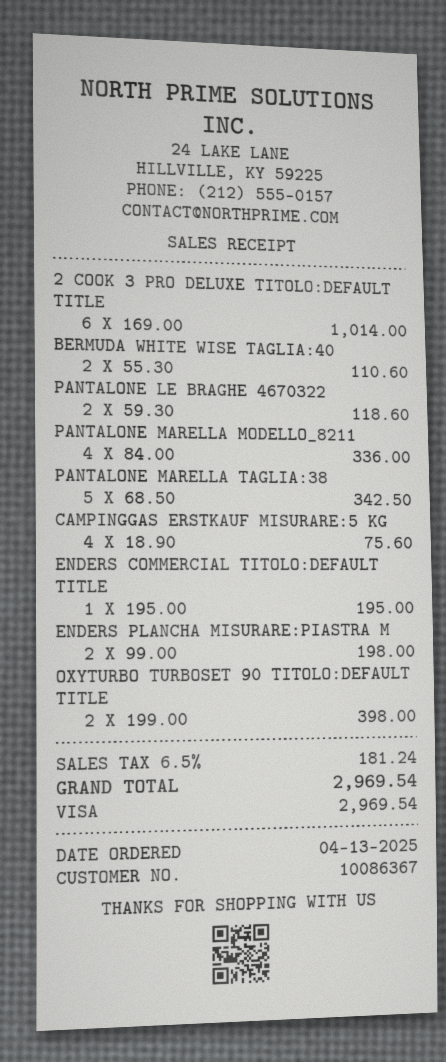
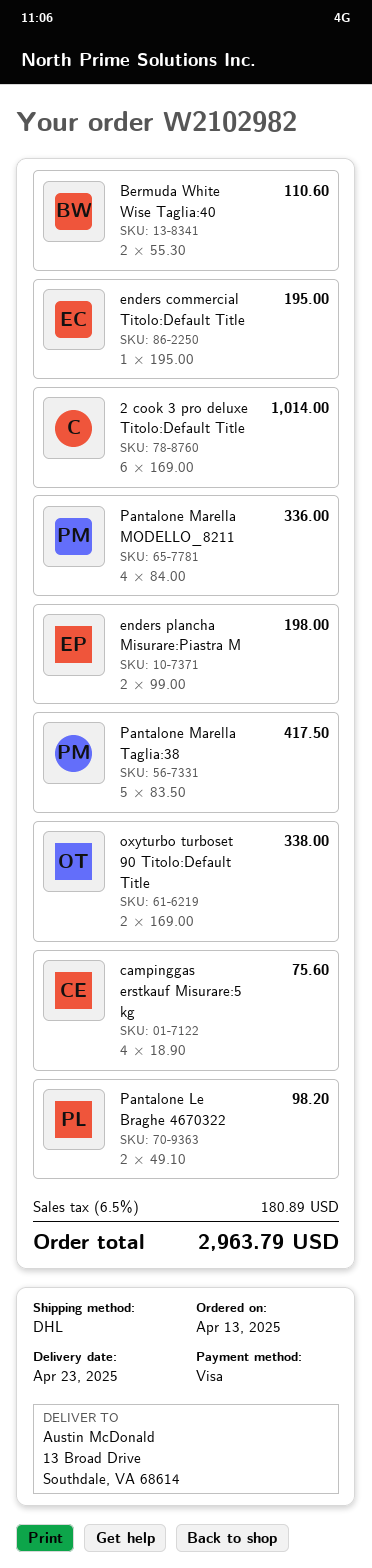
PANTALONE LE BRAGHE 4670322: 2 x 59.30 = 118.60 -> 2 x 49.10 = 98.20
PANTALONE MARELLA TAGLIA:38: 5 x 68.50 = 342.50 -> 5 x 83.50 = 417.50
OXYTURBO TURBOSET 90 TITOLO:DEFAULT TITLE: 2 x 199.00 = 398.00 -> 2 x 169.00 = 338.00
tax: 6.5% = 181.24 -> 6.5% = 180.89
total: 2969.54 -> 2963.79

